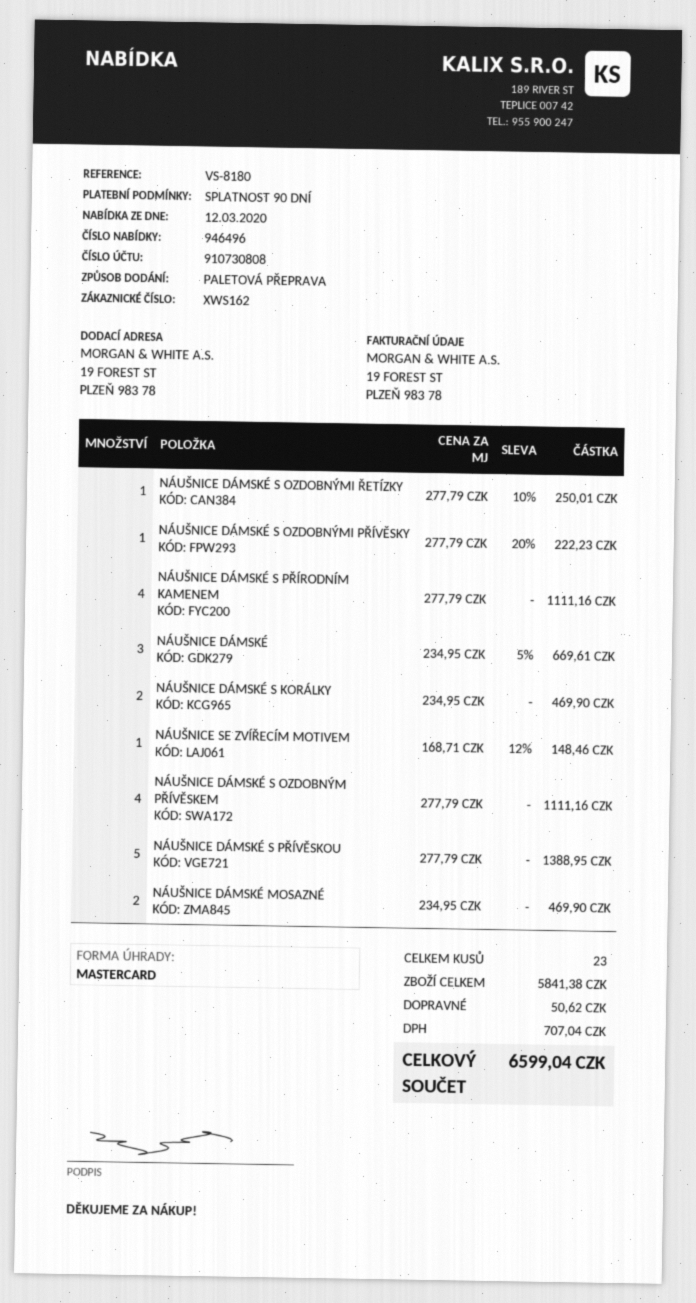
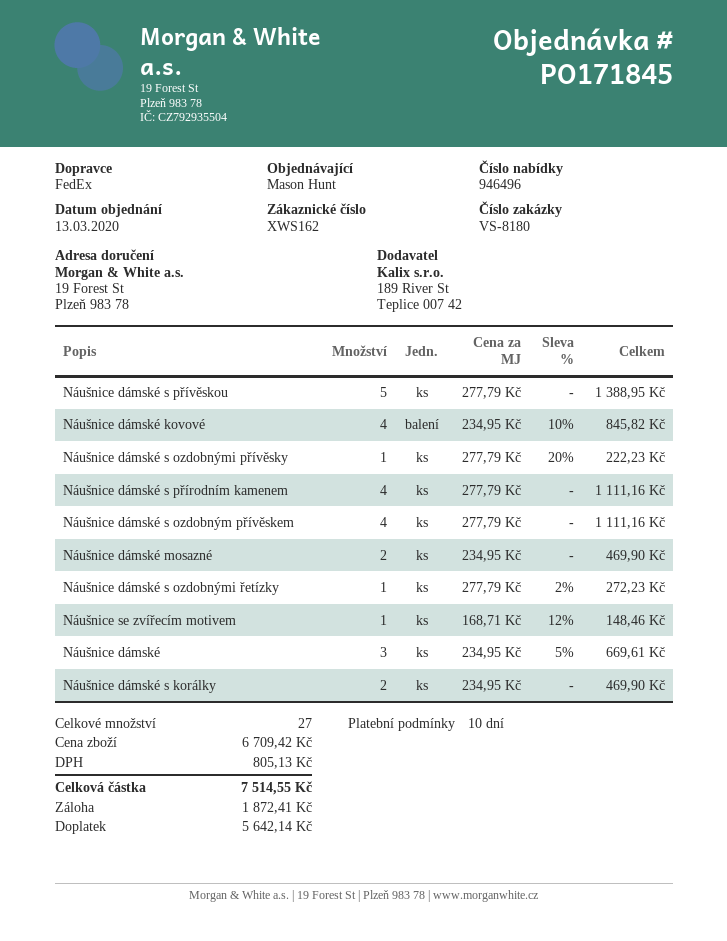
payment terms: 90 days -> 10 days
shipping method: pallet freight -> FedEx
NÁUŠNICE DÁMSKÉ S OZDOBNÝMI ŘETÍZKY: 1 x 277.79 - 10% = 250.01 -> 1 x 277.79 - 2% = 272.23
Náušnice dámské kovové: none -> 4 x 234.95 - 10% = 845.82
total quantity: 23 -> 27
subtotal: 5841.38 -> 6709.42
shipping: 50.62 -> none
tax: 707.04 -> 805.13
total: 6599.04 -> 7514.55

